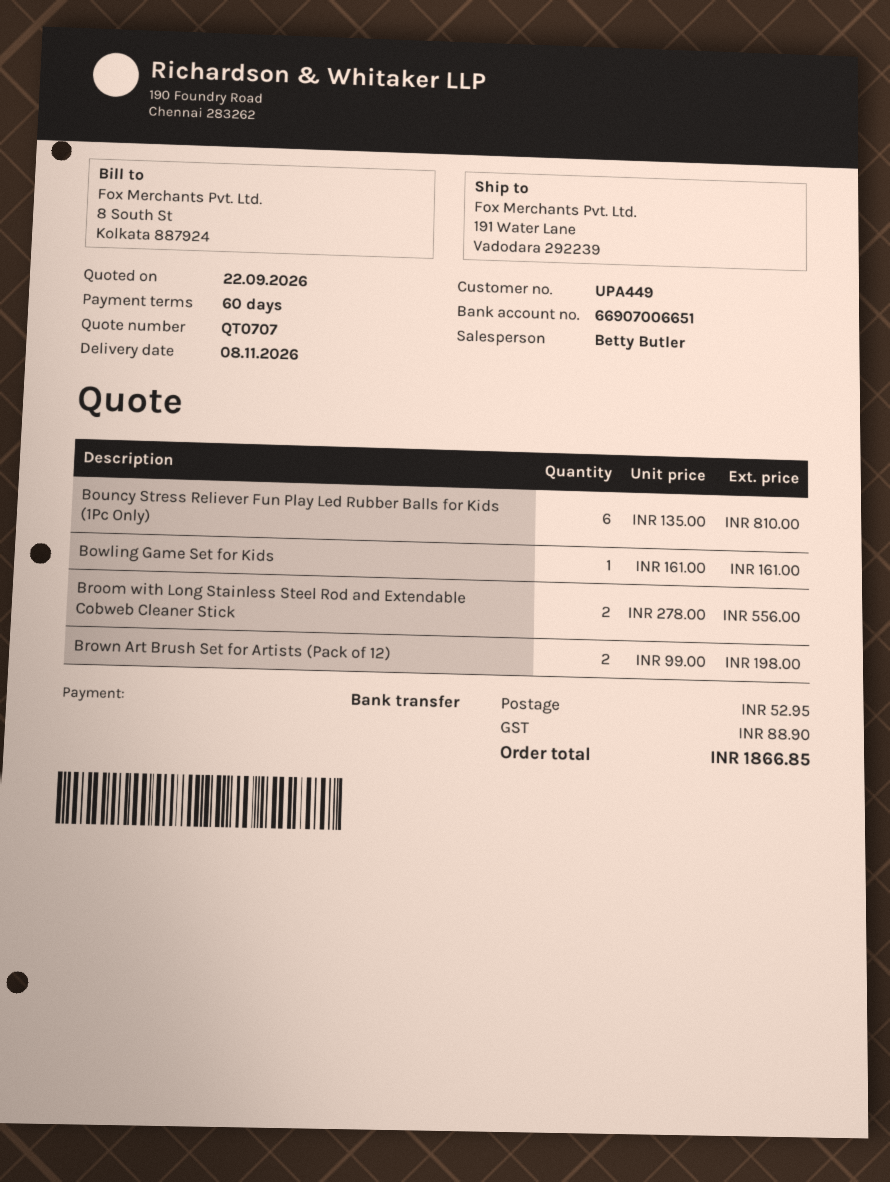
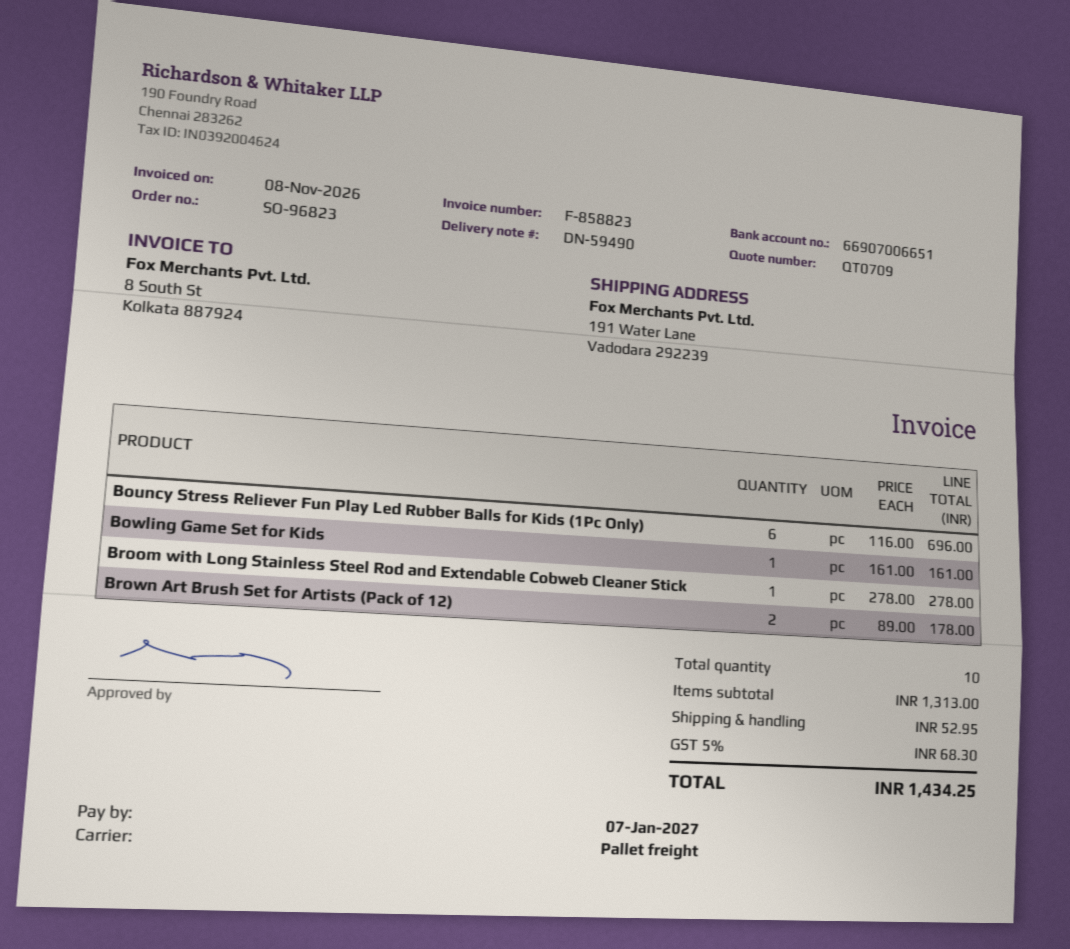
quote number: QT0707 -> QT0709
Bouncy Stress Reliever Fun Play Led Rubber Balls for Kids (1Pc Only): 6 x 135.00 = 810.00 -> 6 x 116.00 = 696.00
Broom with Long Stainless Steel Rod and Extendable Cobweb Cleaner Stick: 2 x 278.00 = 556.00 -> 1 x 278.00 = 278.00
Brown Art Brush Set for Artists (Pack of 12): 2 x 99.00 = 198.00 -> 2 x 89.00 = 178.00
tax: 88.90 -> 68.30
total: 1866.85 -> 1434.25

